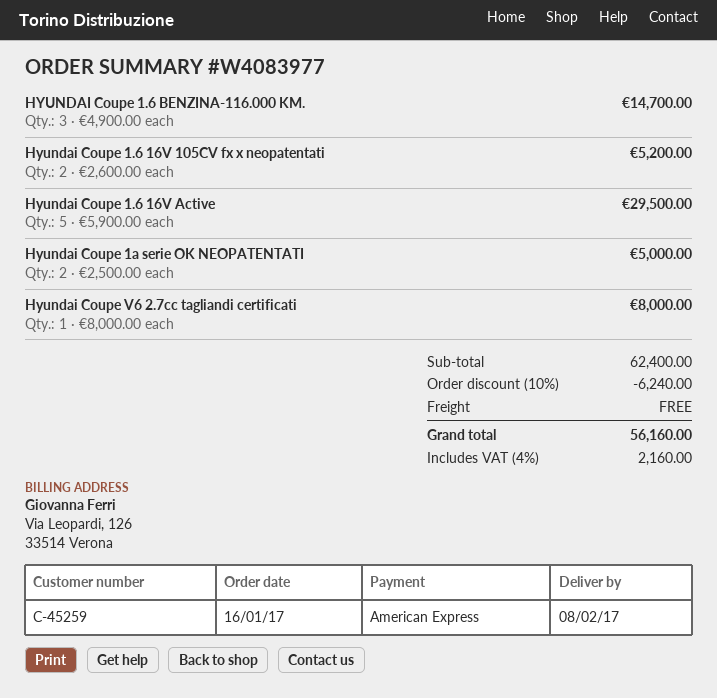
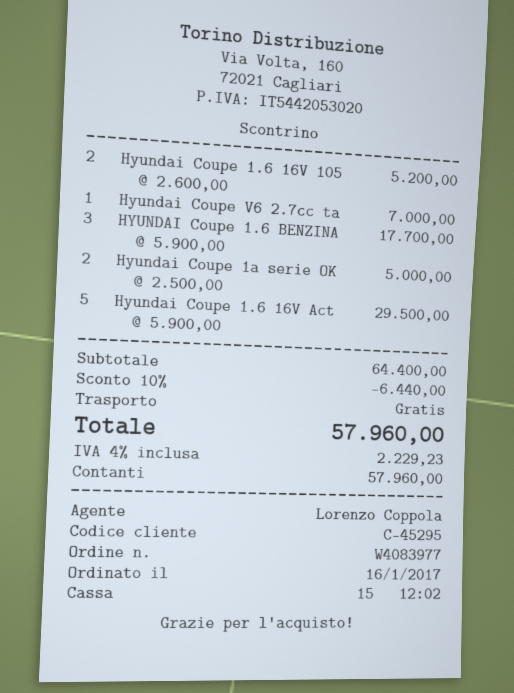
customer number: C-45259 -> C-45295
payment method: American Express -> cash
HYUNDAI Coupe 1.6 BENZINA-116.000 KM.: 3 x 4900.00 = 14700.00 -> 3 x 5900.00 = 17700.00
Hyundai Coupe V6 2.7cc tagliandi certificati: 1 x 8000.00 = 8000.00 -> 1 x 7000.00 = 7000.00
subtotal: 62400.00 -> 64400.00
discount: 10% = 6240.00 -> 10% = 6440.00
tax: 4% = 2160.00 -> 4% = 2229.23
total: 56160.00 -> 57960.00

